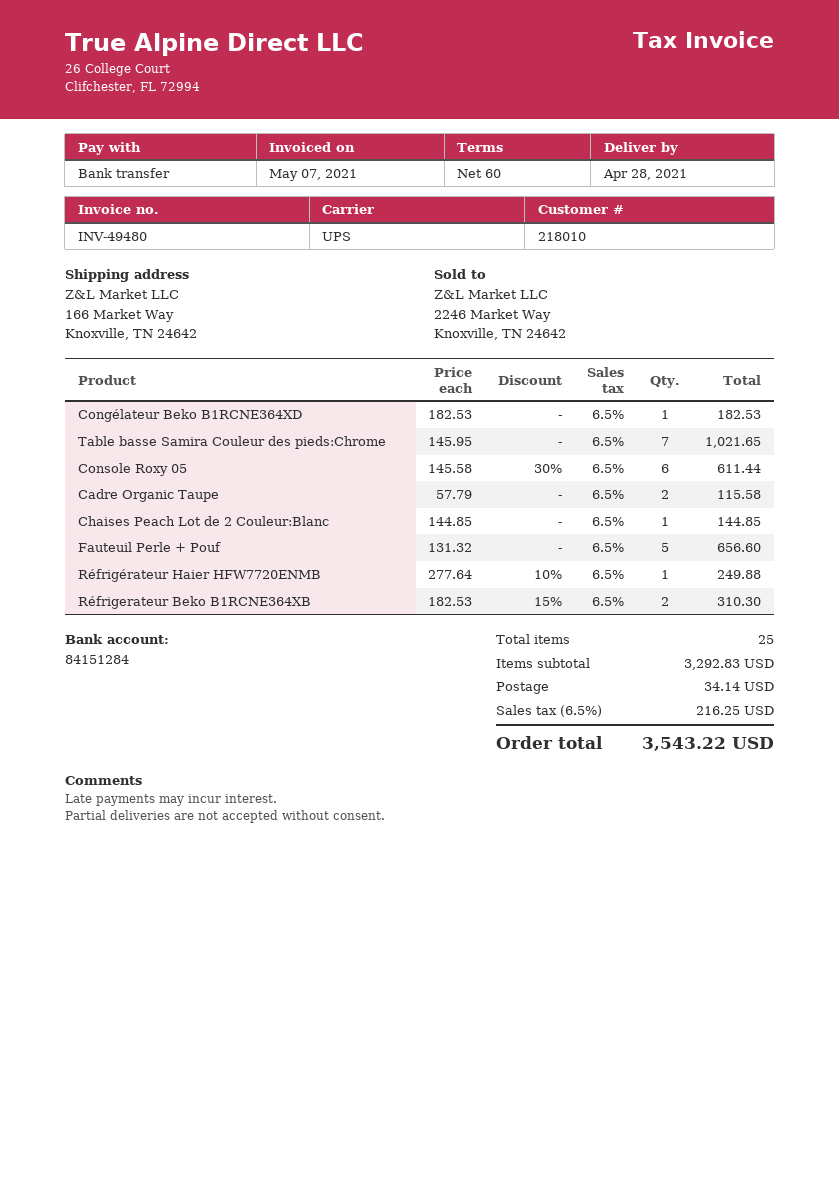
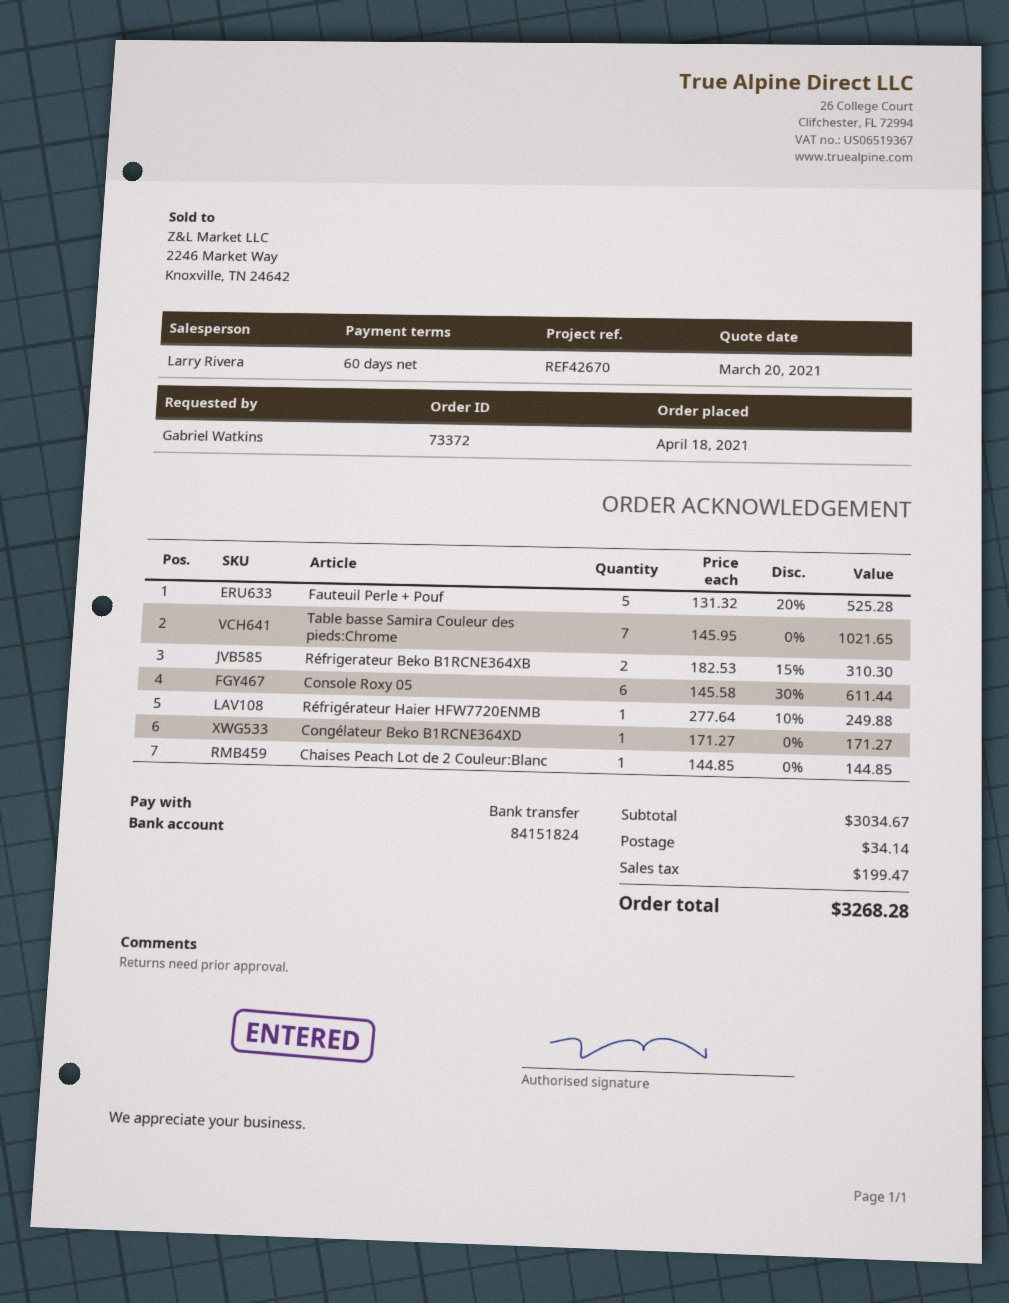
bank account: 84151284 -> 84151824
Congélateur Beko B1RCNE364XD: 1 x 182.53 = 182.53 -> 1 x 171.27 = 171.27
Cadre Organic Taupe: 2 x 57.79 = 115.58 -> none
Fauteuil Perle + Pouf: 5 x 131.32 = 656.60 -> 5 x 131.32 - 20% = 525.28
subtotal: 3292.83 -> 3034.67
tax: 216.25 -> 199.47
total: 3543.22 -> 3268.28

